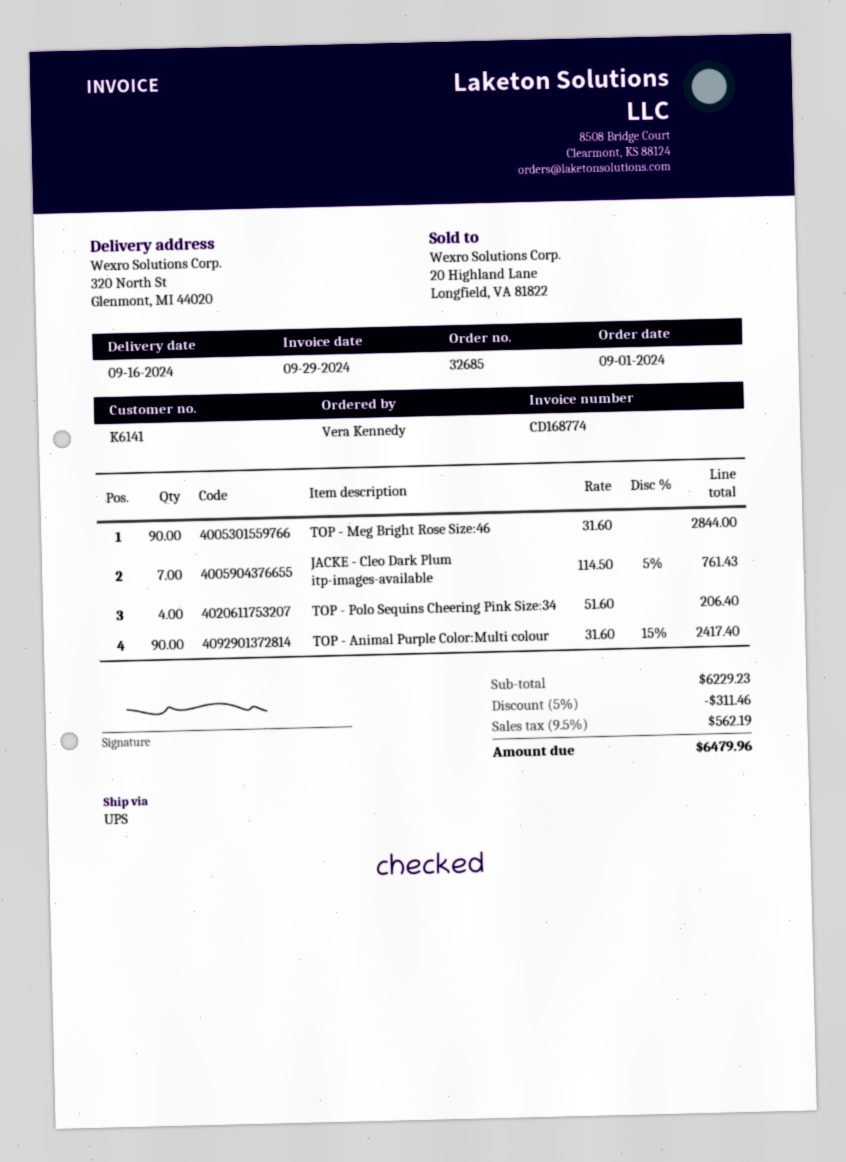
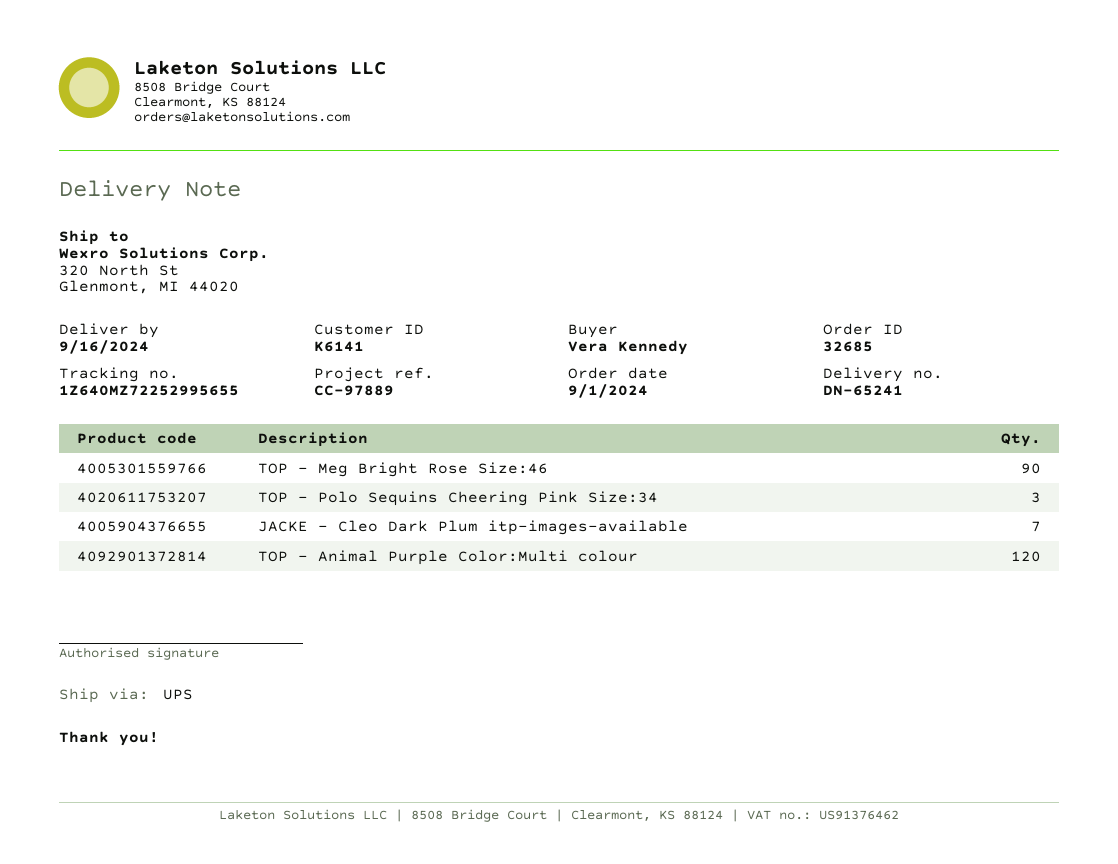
TOP - Polo Sequins Cheering Pink Size:34: 4 -> 3
TOP - Animal Purple Color:Multi colour: 90 -> 120

